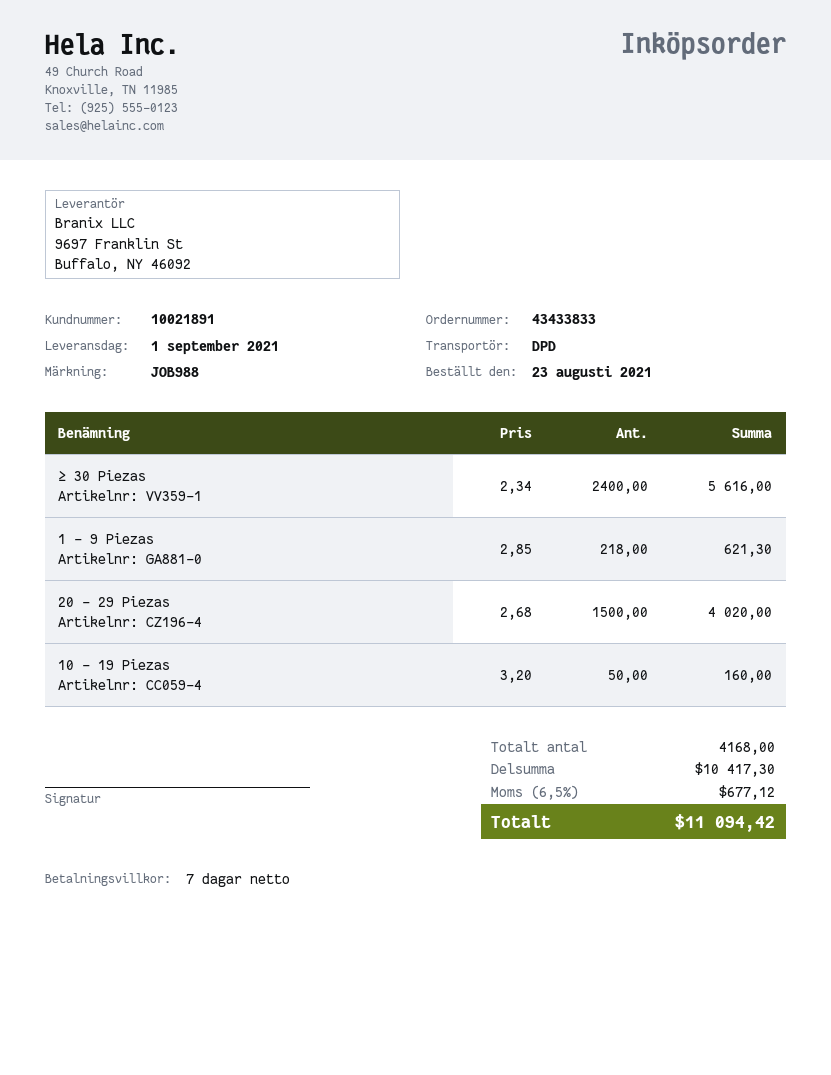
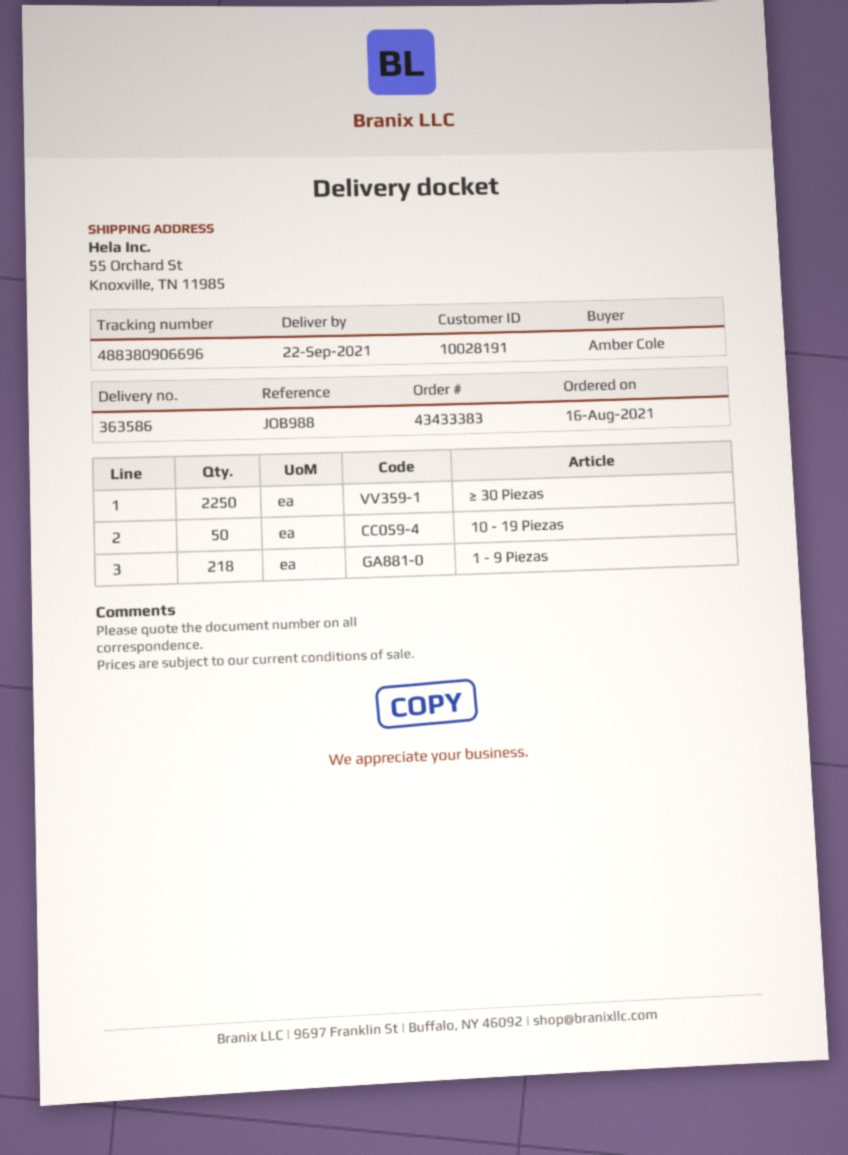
order number: 43433833 -> 43433383
order date: 2021-08-23 -> 2021-08-16
delivery date: 2021-09-01 -> 2021-09-22
customer number: 10021891 -> 10028191
≥ 30 Piezas: 2400 -> 2250
20 - 29 Piezas: 1500 -> none

